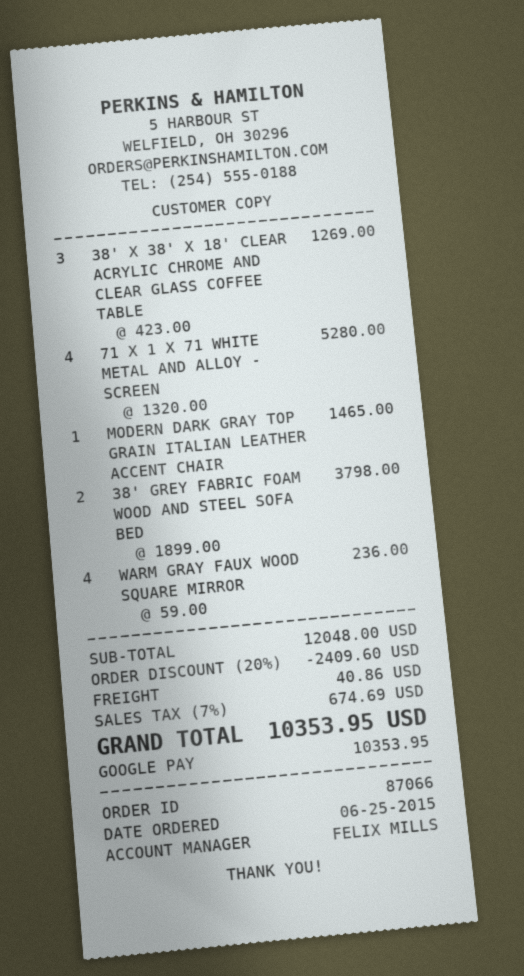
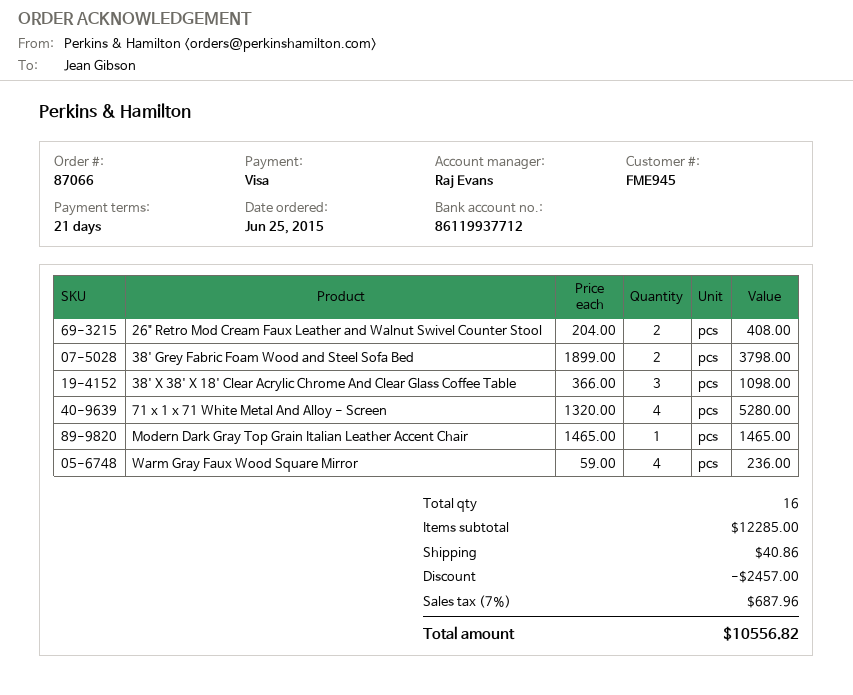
sales rep: FELIX MILLS -> Raj Evans
payment method: Google Pay -> Visa
38' X 38' X 18' CLEAR ACRYLIC CHROME AND CLEAR GLASS COFFEE TABLE: 3 x 423.00 = 1269.00 -> 3 x 366.00 = 1098.00
26" Retro Mod Cream Faux Leather and Walnut Swivel Counter Stool: none -> 2 x 204.00 = 408.00
subtotal: 12048.00 -> 12285.00
discount: 2409.60 -> 2457.00
tax: 7% = 674.69 -> 7% = 687.96
total: 10353.95 -> 10556.82

